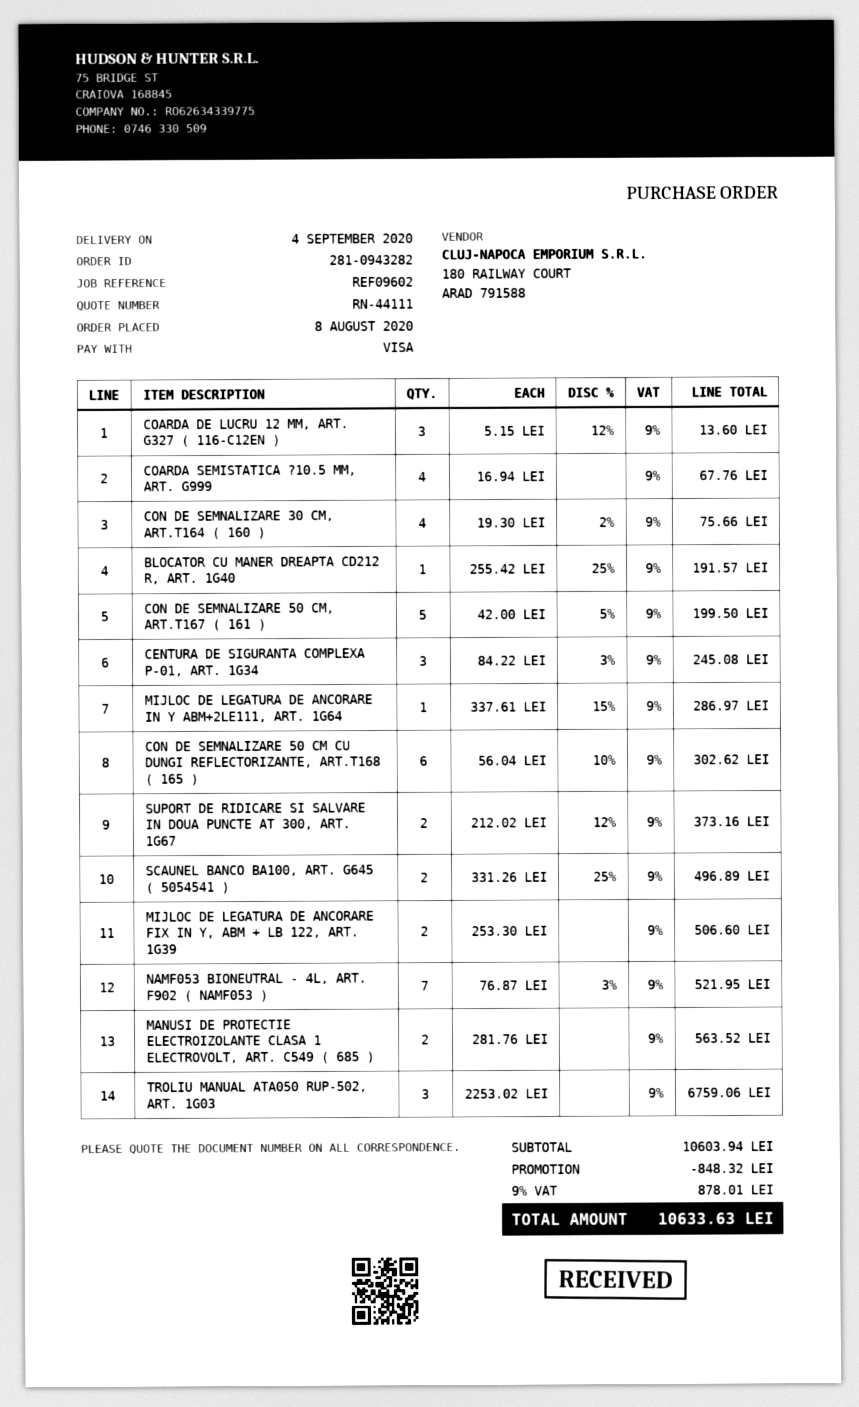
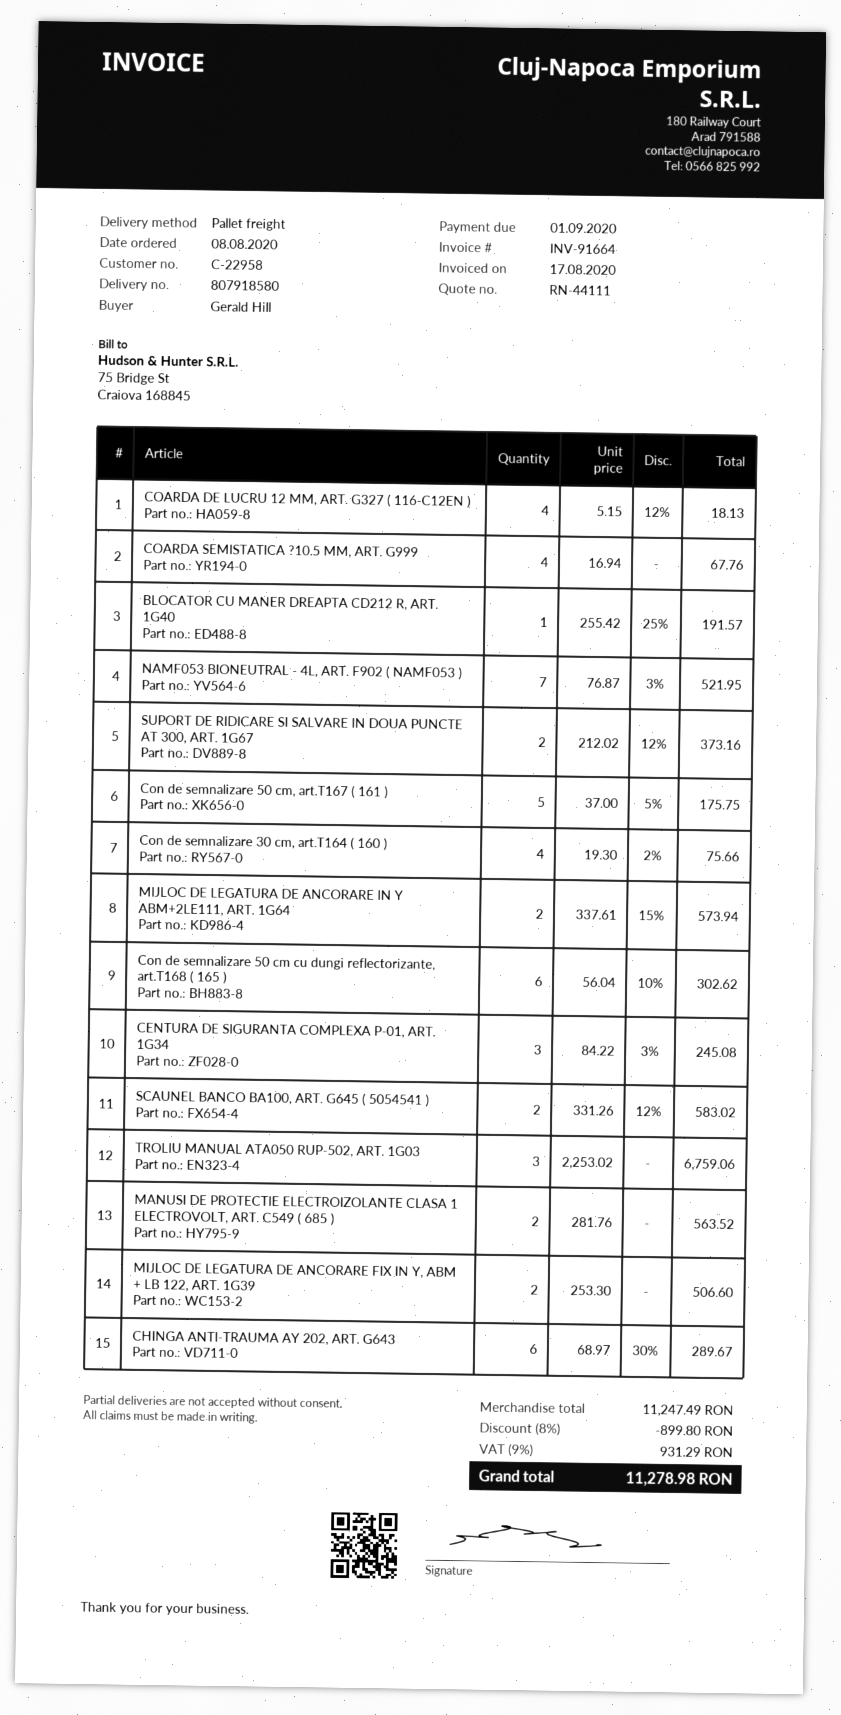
COARDA DE LUCRU 12 MM, ART. G327 ( 116-C12EN ): 3 x 5.15 - 12% = 13.60 -> 4 x 5.15 - 12% = 18.13
CON DE SEMNALIZARE 50 CM, ART.T167 ( 161 ): 5 x 42.00 - 5% = 199.50 -> 5 x 37.00 - 5% = 175.75
MIJLOC DE LEGATURA DE ANCORARE IN Y ABM+2LE111, ART. 1G64: 1 x 337.61 - 15% = 286.97 -> 2 x 337.61 - 15% = 573.94
SCAUNEL BANCO BA100, ART. G645 ( 5054541 ): 2 x 331.26 - 25% = 496.89 -> 2 x 331.26 - 12% = 583.02
CHINGA ANTI-TRAUMA AY 202, ART. G643: none -> 6 x 68.97 - 30% = 289.67
subtotal: 10603.94 -> 11247.49
discount: 848.32 -> 899.80
tax: 9% = 878.01 -> 9% = 931.29
total: 10633.63 -> 11278.98

